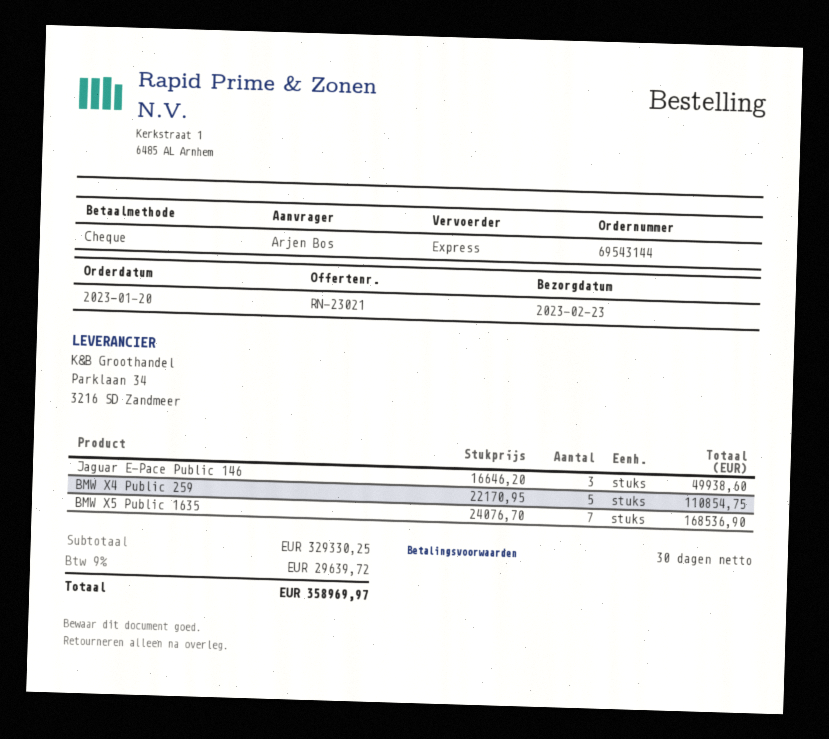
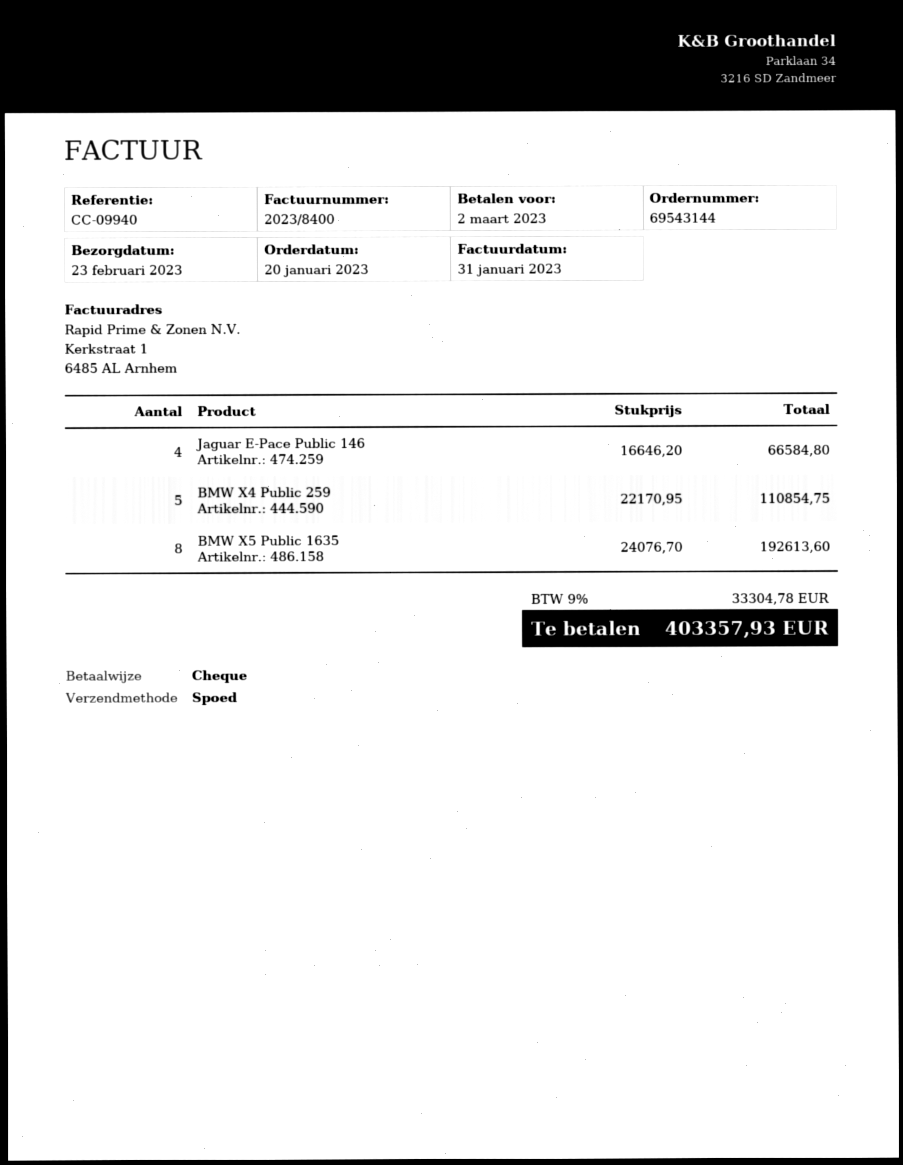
Jaguar E-Pace Public 146: 3 x 16646.20 = 49938.60 -> 4 x 16646.20 = 66584.80
BMW X5 Public 1635: 7 x 24076.70 = 168536.90 -> 8 x 24076.70 = 192613.60
tax: 9% = 29639.72 -> 9% = 33304.78
total: 358969.97 -> 403357.93

